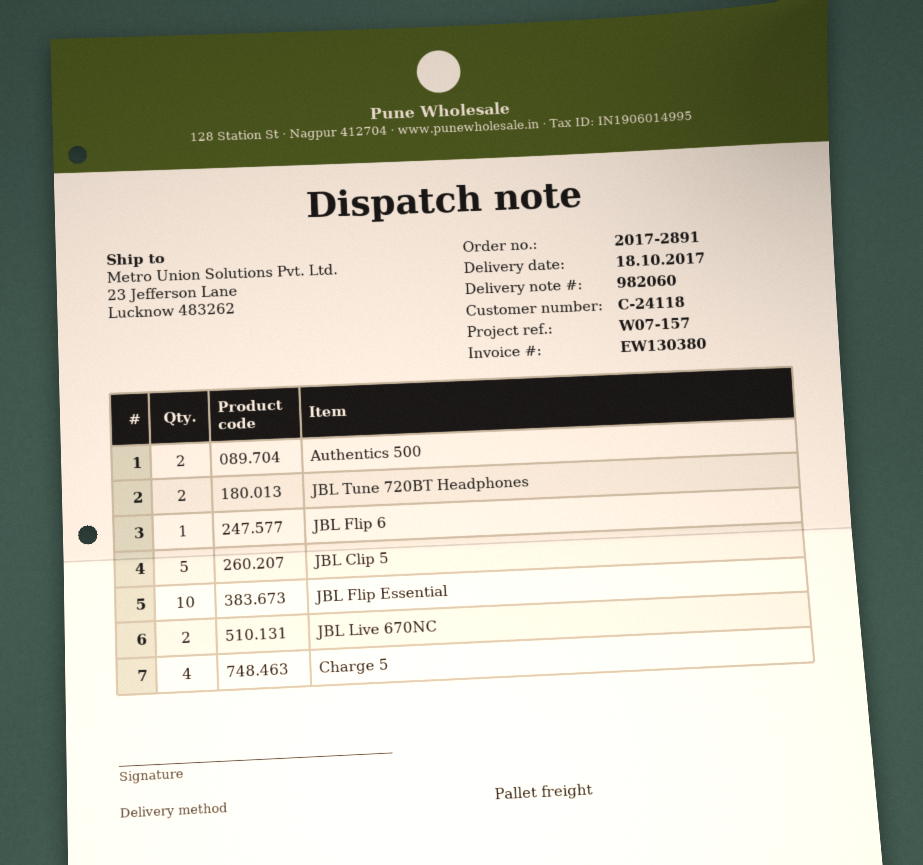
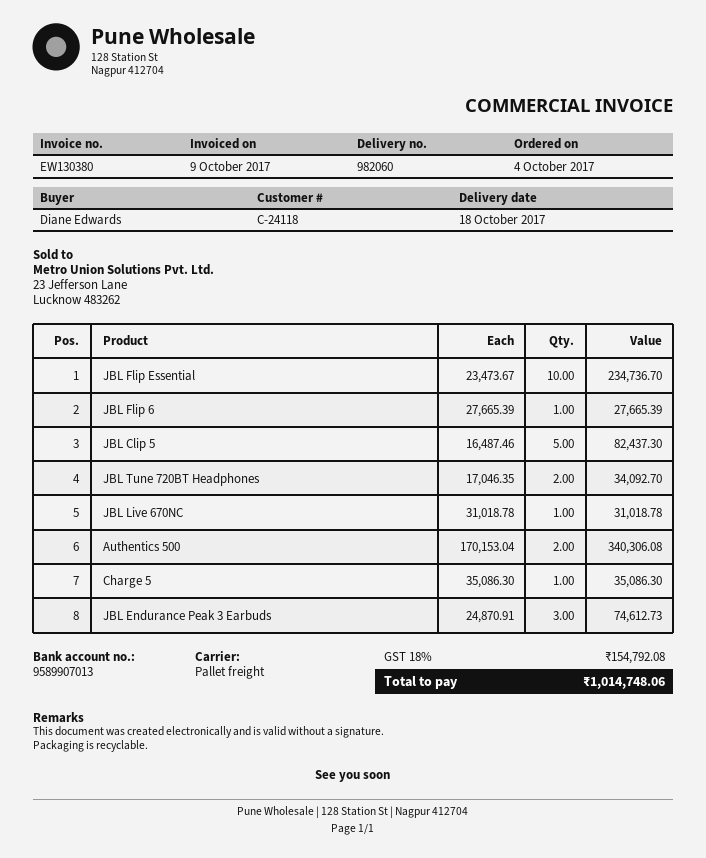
JBL Live 670NC: 2 -> 1
Charge 5: 4 -> 1
JBL Endurance Peak 3 Earbuds: none -> 3

